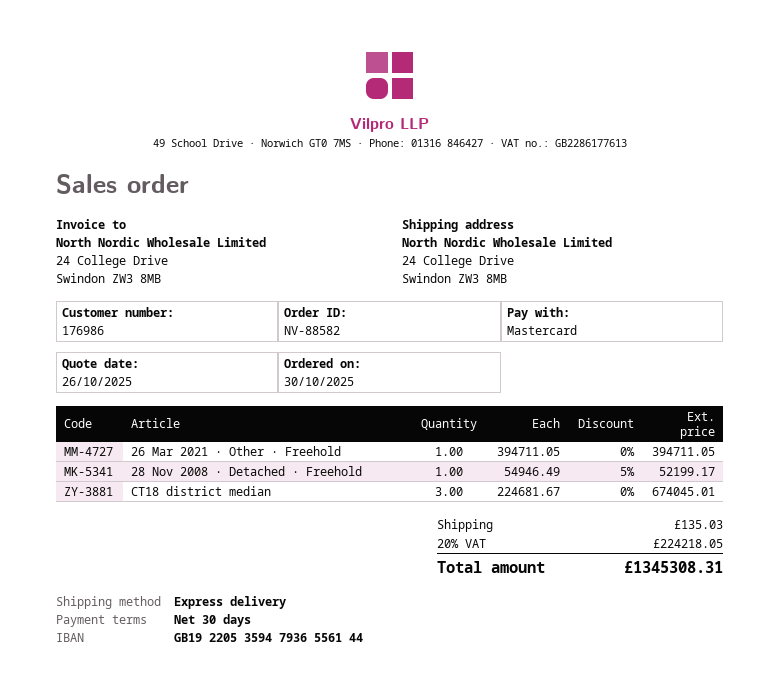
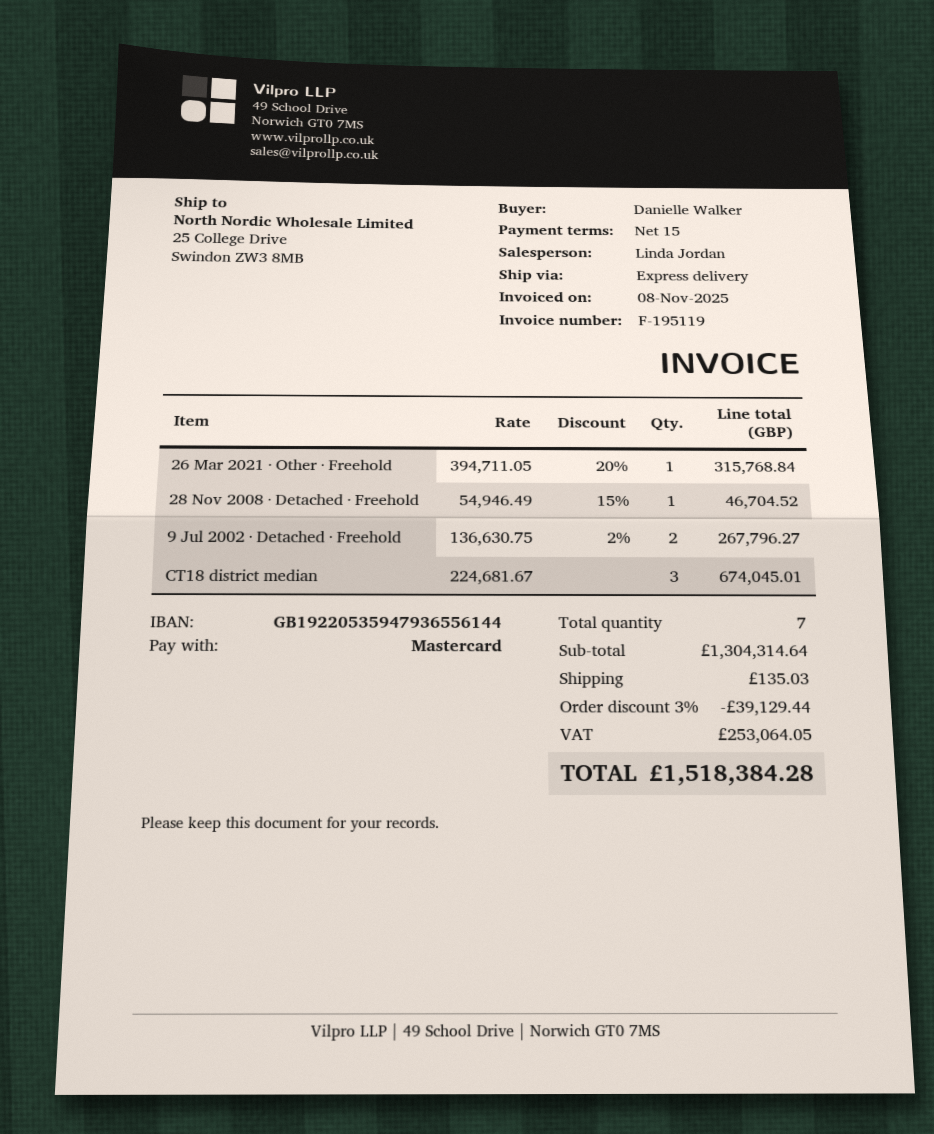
payment terms: 30 days -> 15 days
ship to: 24 College Drive, Swindon ZW3 8MB -> 25 College Drive, Swindon ZW3 8MB
26 Mar 2021 · Other · Freehold: 1 x 394711.05 = 394711.05 -> 1 x 394711.05 - 20% = 315768.84
28 Nov 2008 · Detached · Freehold: 1 x 54946.49 - 5% = 52199.17 -> 1 x 54946.49 - 15% = 46704.52
9 Jul 2002 · Detached · Freehold: none -> 2 x 136630.75 - 2% = 267796.27
discount: none -> 3% = 39129.44
tax: 224218.05 -> 253064.05
total: 1345308.31 -> 1518384.28

